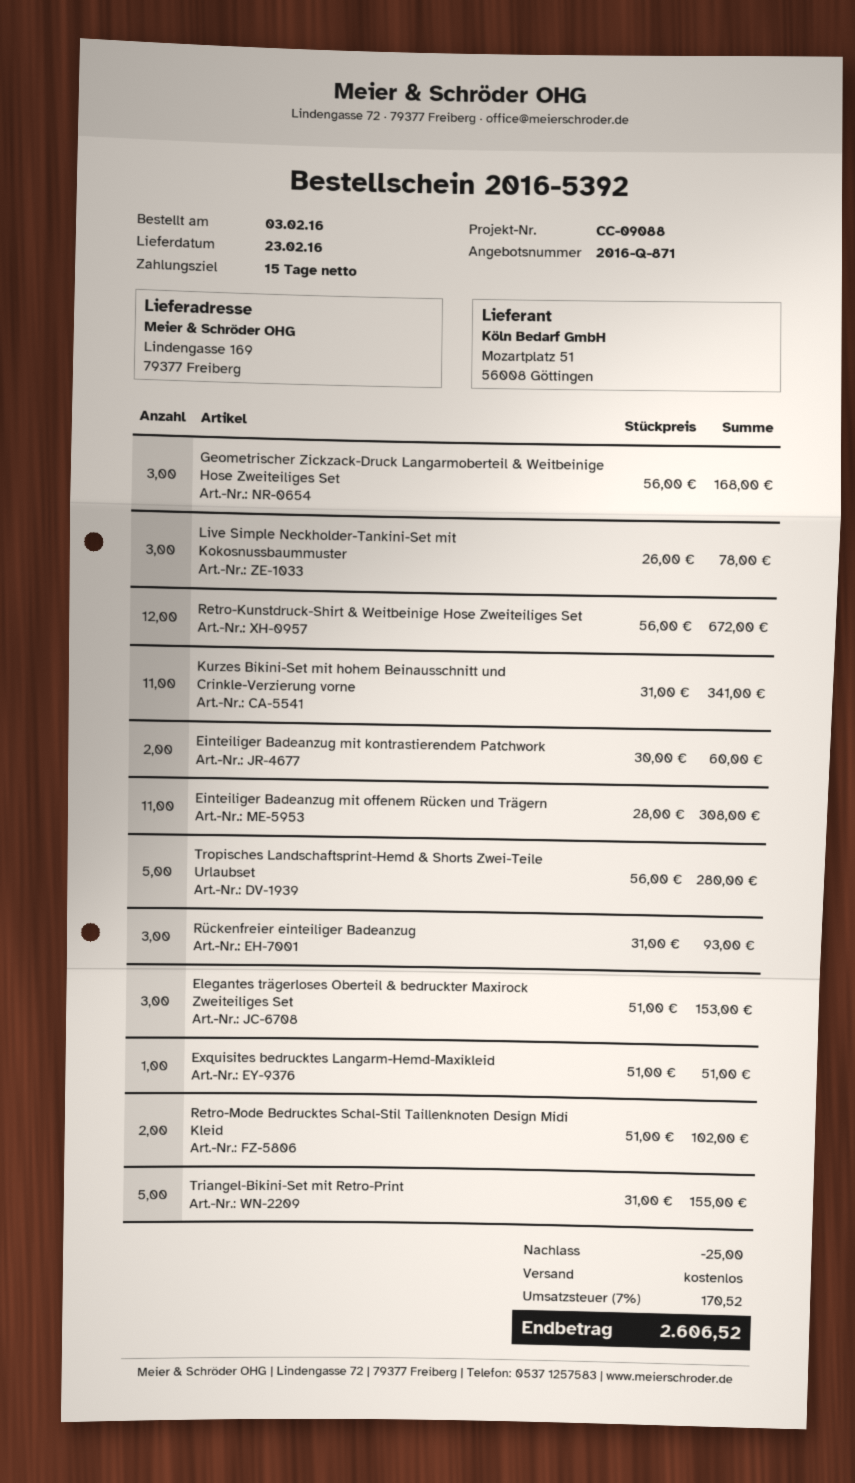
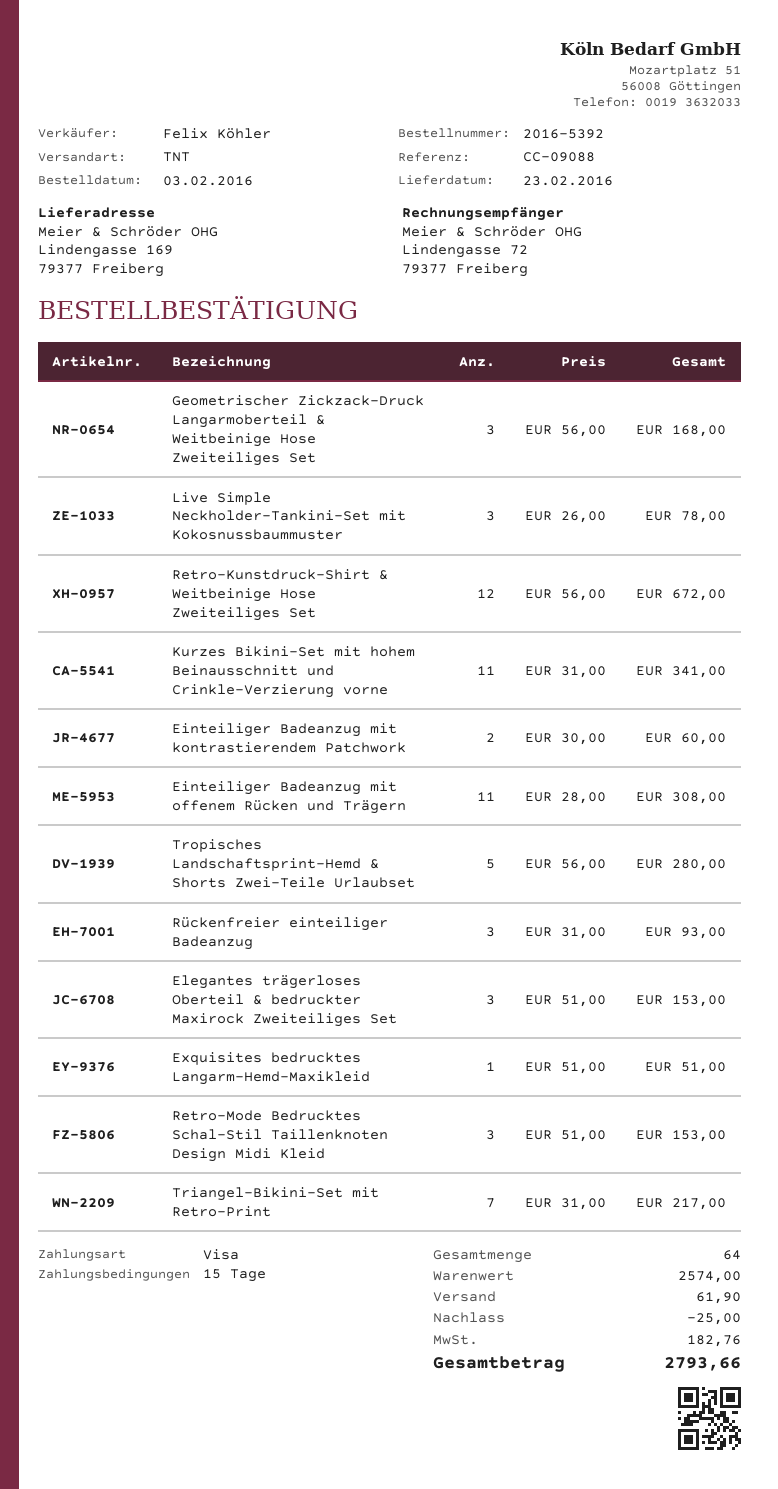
Retro-Mode Bedrucktes Schal-Stil Taillenknoten Design Midi Kleid: 2 x 51.00 = 102.00 -> 3 x 51.00 = 153.00
Triangel-Bikini-Set mit Retro-Print: 5 x 31.00 = 155.00 -> 7 x 31.00 = 217.00
shipping: 0.00 -> 61.90
tax: 170.52 -> 182.76
total: 2606.52 -> 2793.66

